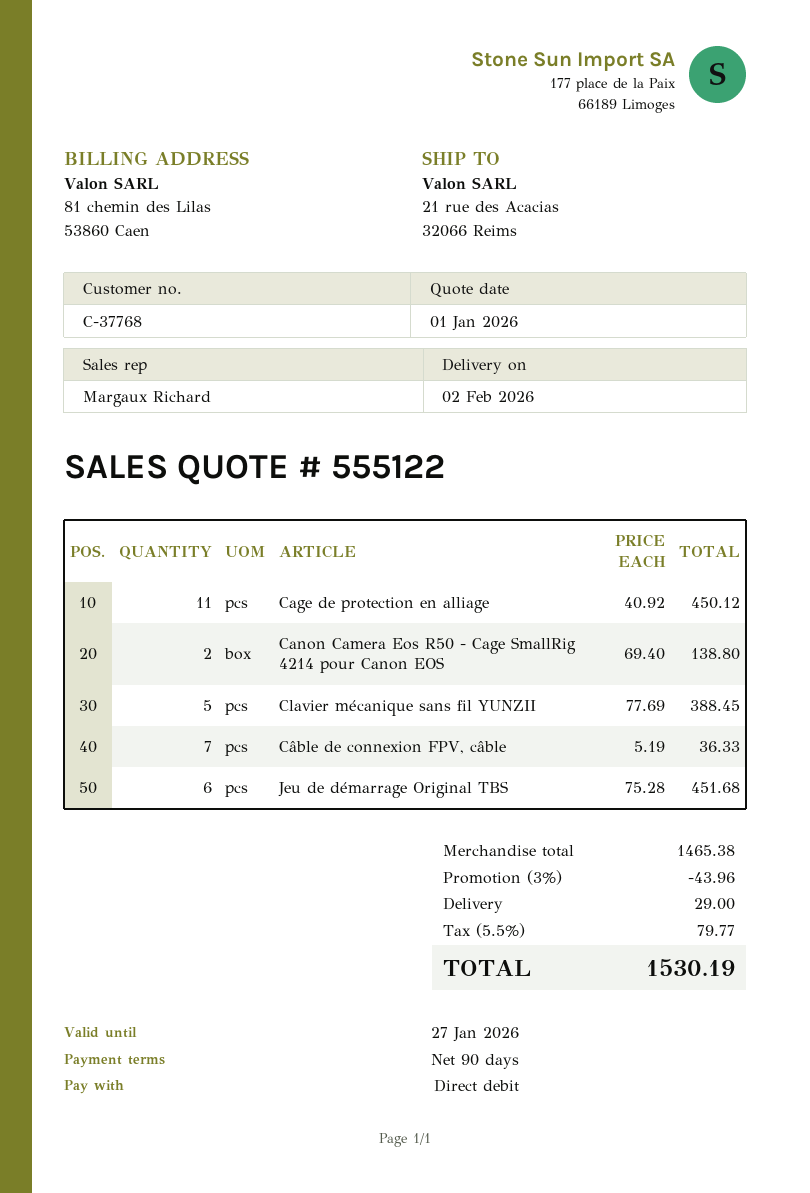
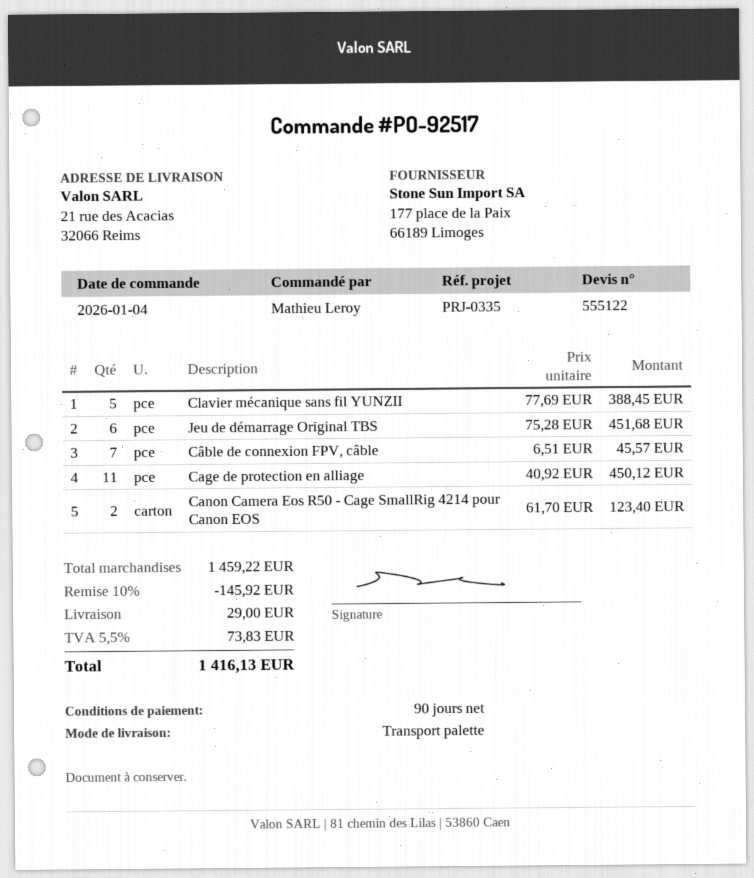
Canon Camera Eos R50 - Cage SmallRig 4214 pour Canon EOS: 2 x 69.40 = 138.80 -> 2 x 61.70 = 123.40
Câble de connexion FPV, câble: 7 x 5.19 = 36.33 -> 7 x 6.51 = 45.57
subtotal: 1465.38 -> 1459.22
discount: 3% = 43.96 -> 10% = 145.92
tax: 5.5% = 79.77 -> 5.5% = 73.83
total: 1530.19 -> 1416.13

